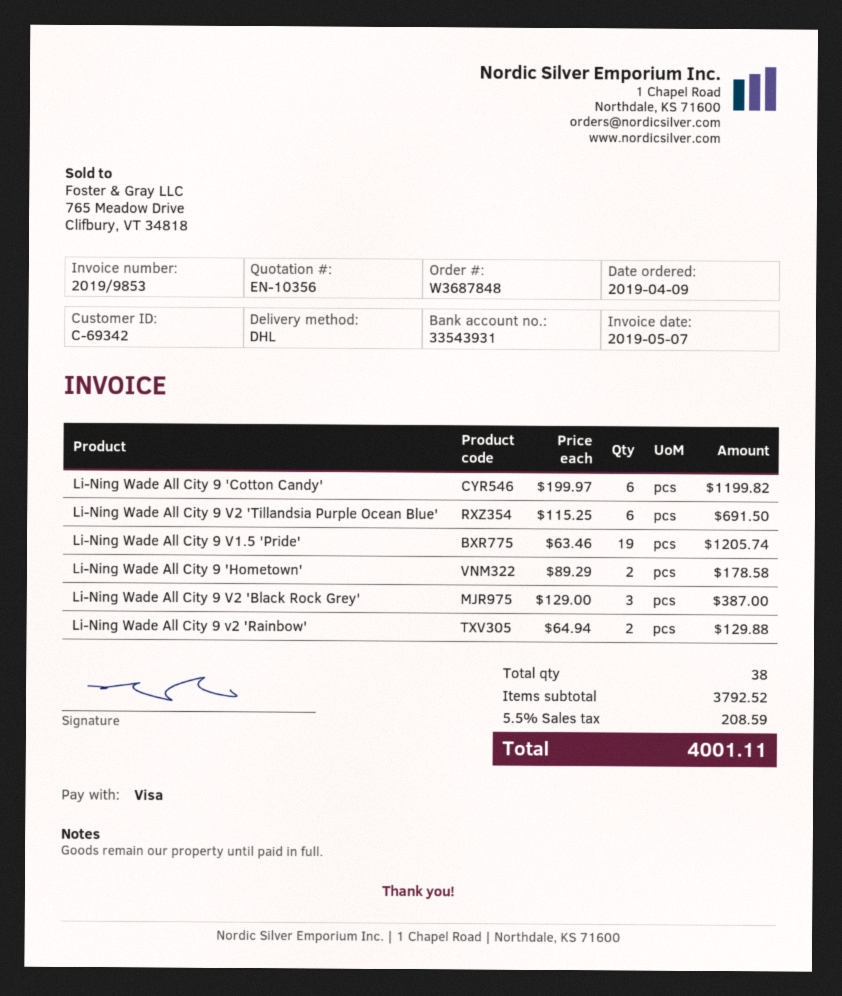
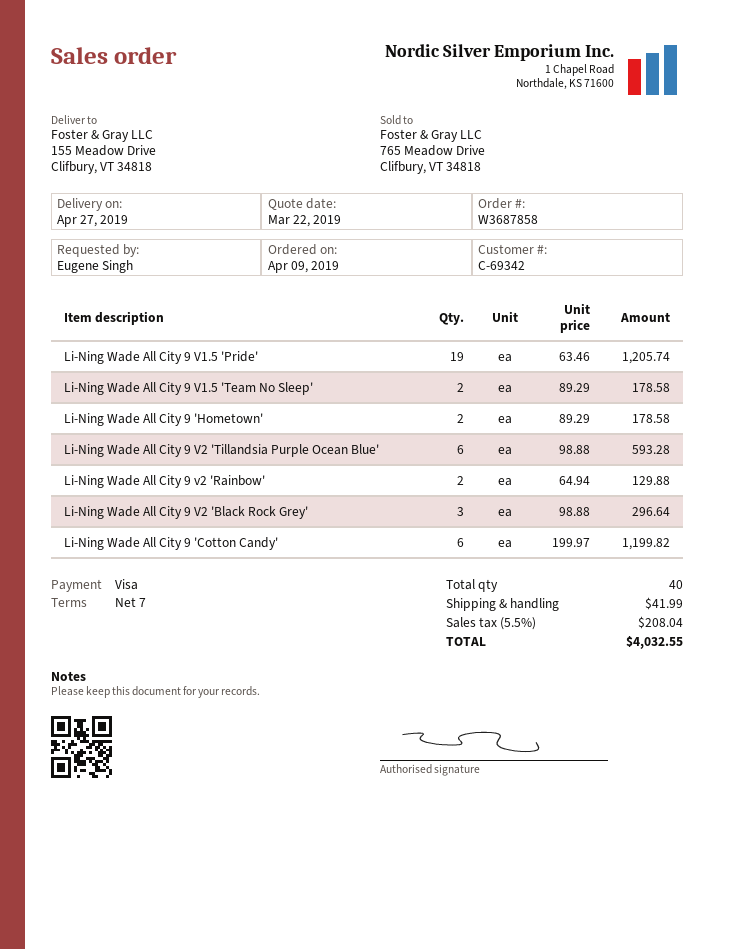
order number: W3687848 -> W3687858
Li-Ning Wade All City 9 V2 'Tillandsia Purple Ocean Blue': 6 x 115.25 = 691.50 -> 6 x 98.88 = 593.28
Li-Ning Wade All City 9 V2 'Black Rock Grey': 3 x 129.00 = 387.00 -> 3 x 98.88 = 296.64
Li-Ning Wade All City 9 V1.5 'Team No Sleep': none -> 2 x 89.29 = 178.58
total quantity: 38 -> 40
shipping: none -> 41.99
tax: 5.5% = 208.59 -> 5.5% = 208.04
total: 4001.11 -> 4032.55

